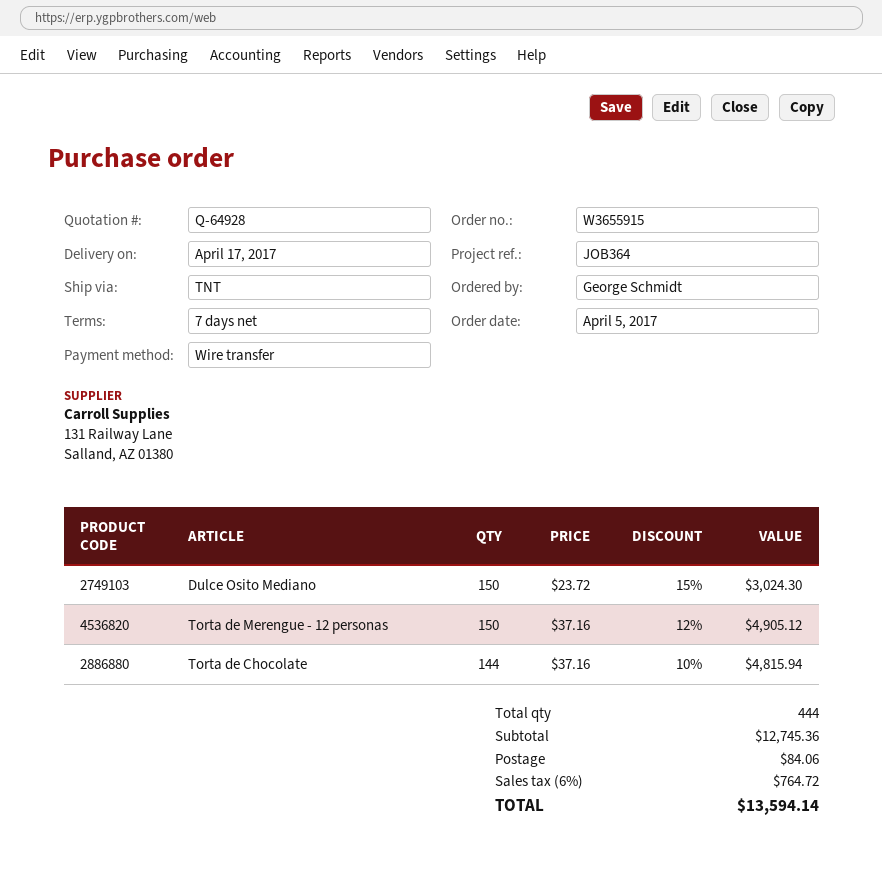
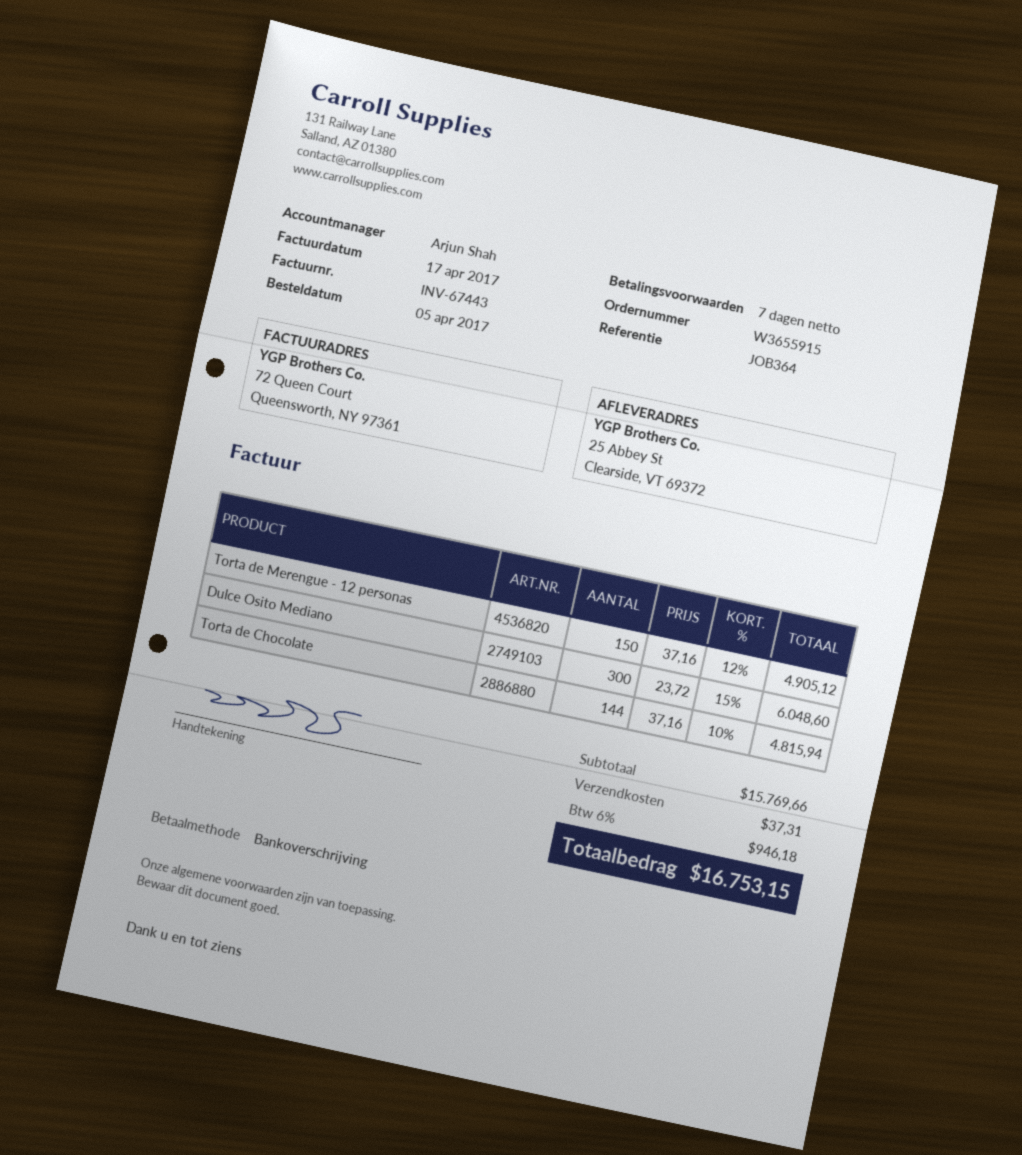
Dulce Osito Mediano: 150 x 23.72 - 15% = 3024.30 -> 300 x 23.72 - 15% = 6048.60
subtotal: 12745.36 -> 15769.66
shipping: 84.06 -> 37.31
tax: 6% = 764.72 -> 6% = 946.18
total: 13594.14 -> 16753.15

